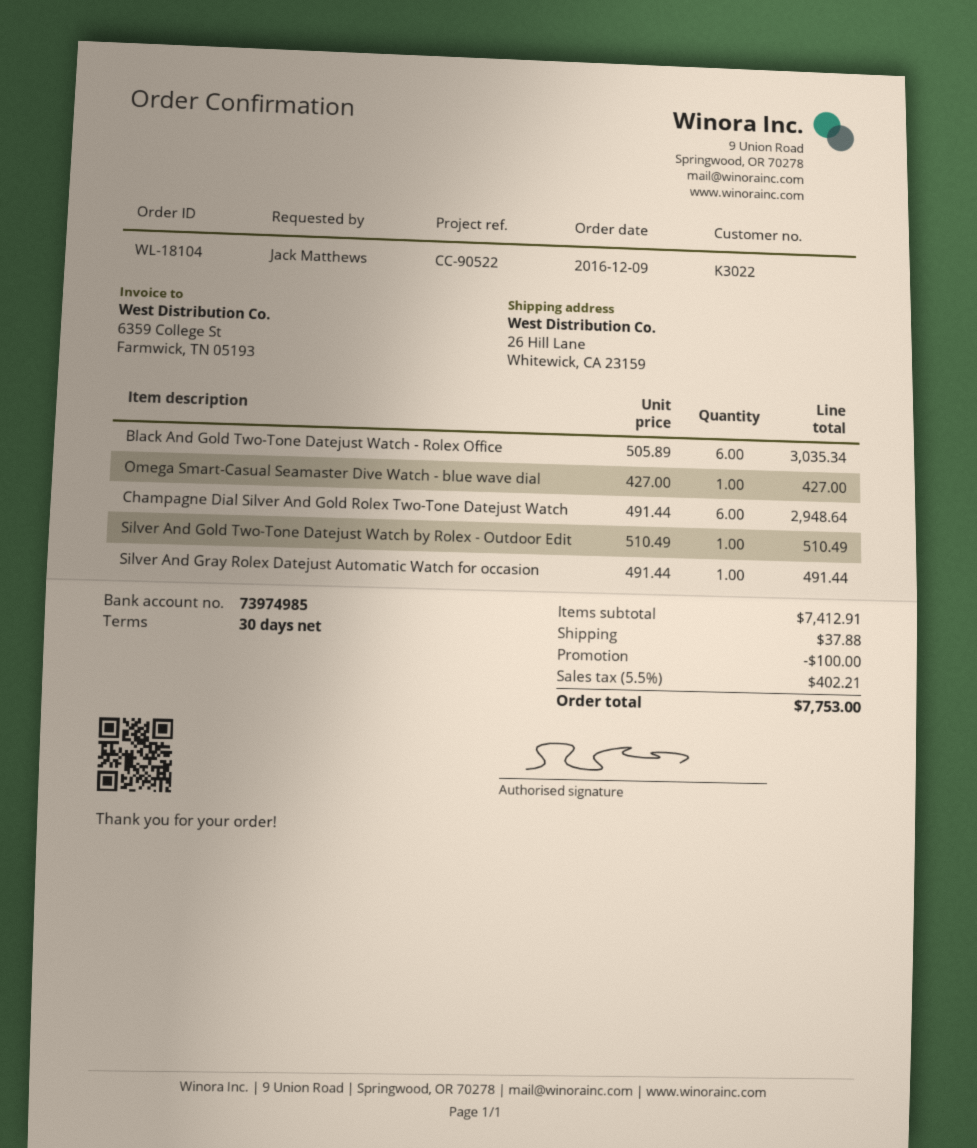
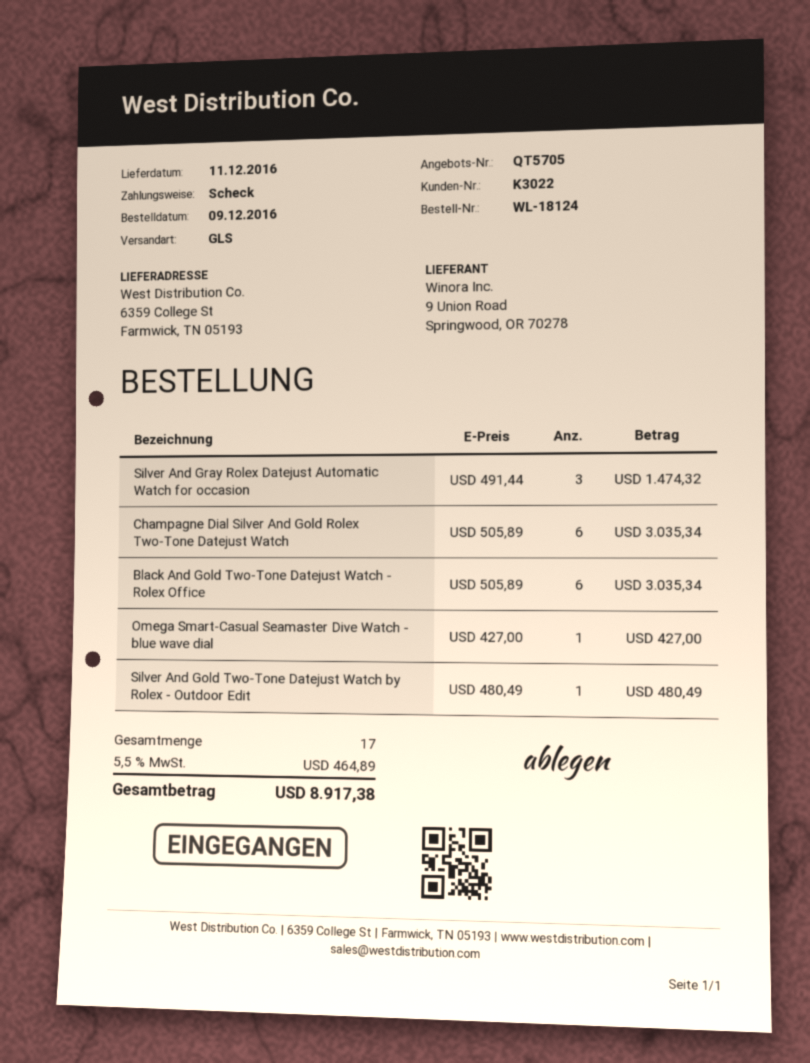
order number: WL-18104 -> WL-18124
ship to: 26 Hill Lane, Whitewick, CA 23159 -> 6359 College St, Farmwick, TN 05193
Champagne Dial Silver And Gold Rolex Two-Tone Datejust Watch: 6 x 491.44 = 2948.64 -> 6 x 505.89 = 3035.34
Silver And Gold Two-Tone Datejust Watch by Rolex - Outdoor Edit: 1 x 510.49 = 510.49 -> 1 x 480.49 = 480.49
Silver And Gray Rolex Datejust Automatic Watch for occasion: 1 x 491.44 = 491.44 -> 3 x 491.44 = 1474.32
discount: 100.00 -> none
shipping: 37.88 -> none
tax: 5.5% = 402.21 -> 5.5% = 464.89
total: 7753.00 -> 8917.38

